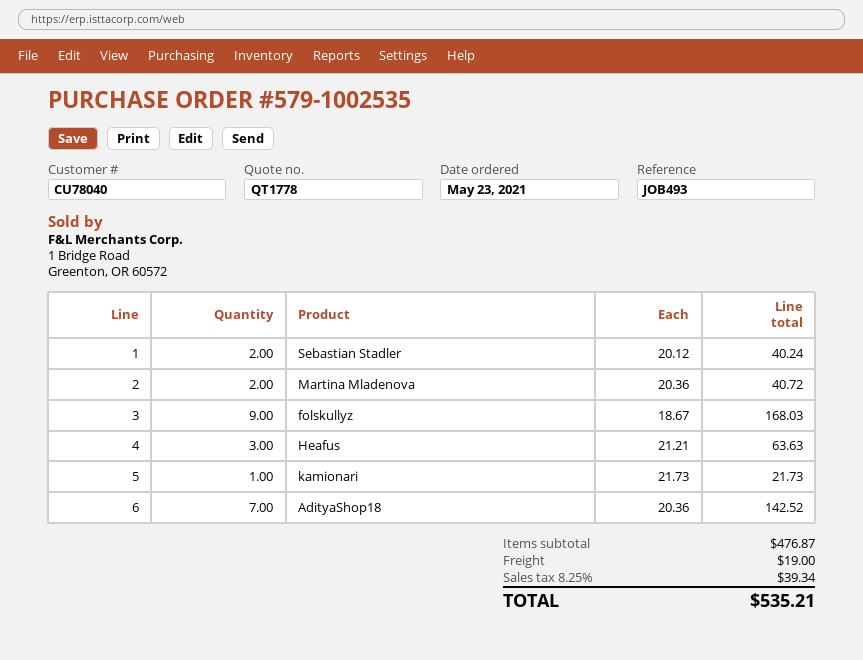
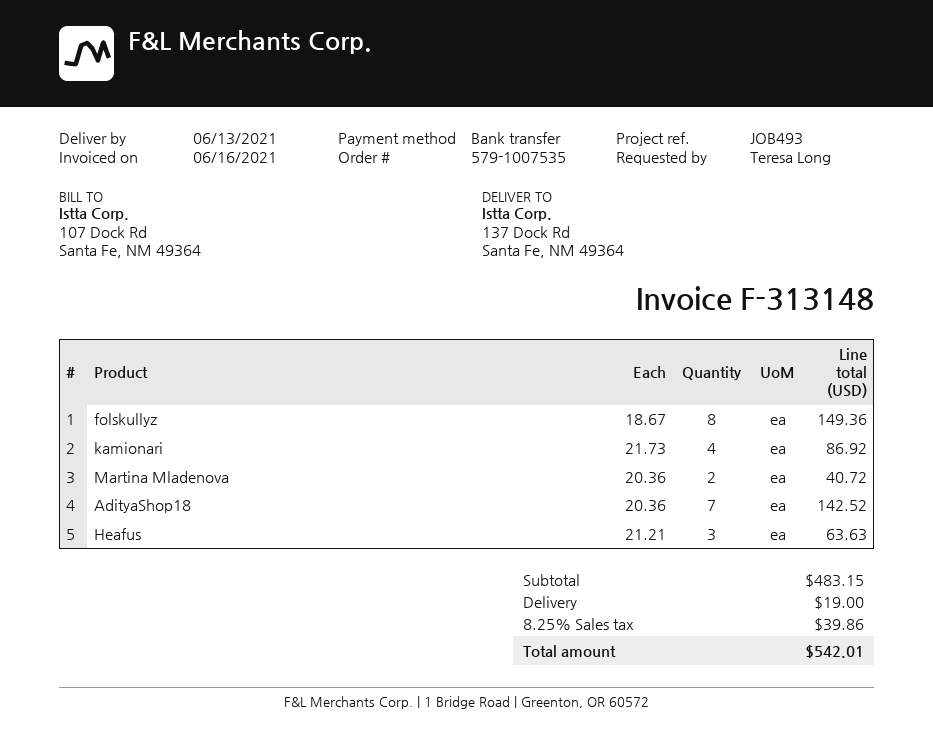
order number: 579-1002535 -> 579-1007535
Sebastian Stadler: 2 x 20.12 = 40.24 -> none
folskullyz: 9 x 18.67 = 168.03 -> 8 x 18.67 = 149.36
kamionari: 1 x 21.73 = 21.73 -> 4 x 21.73 = 86.92
subtotal: 476.87 -> 483.15
tax: 8.25% = 39.34 -> 8.25% = 39.86
total: 535.21 -> 542.01

